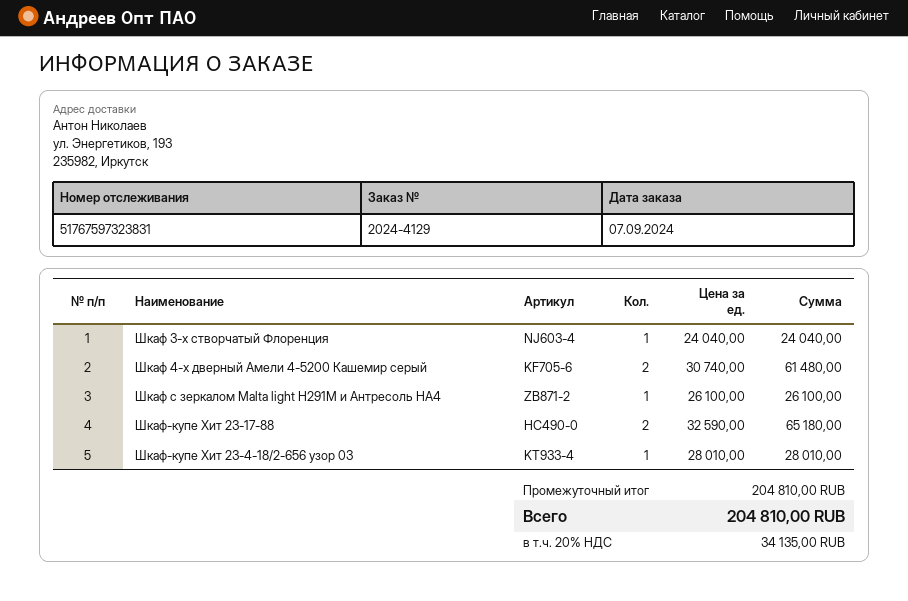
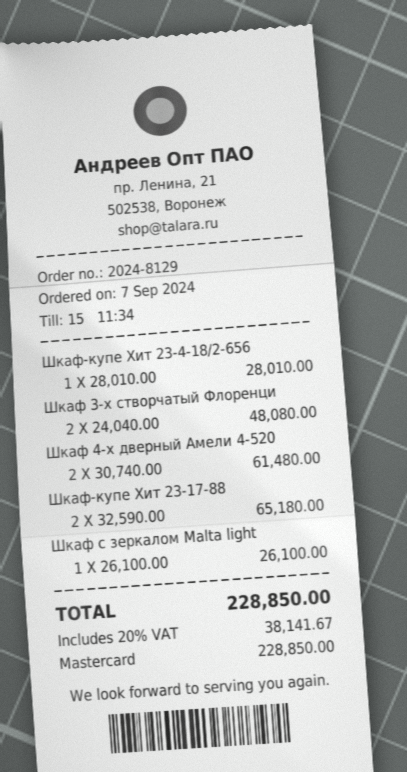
order number: 2024-4129 -> 2024-8129
Шкаф 3-х створчатый Флоренция: 1 x 24040.00 = 24040.00 -> 2 x 24040.00 = 48080.00
tax: 20% = 34135.00 -> 20% = 38141.67
total: 204810.00 -> 228850.00

